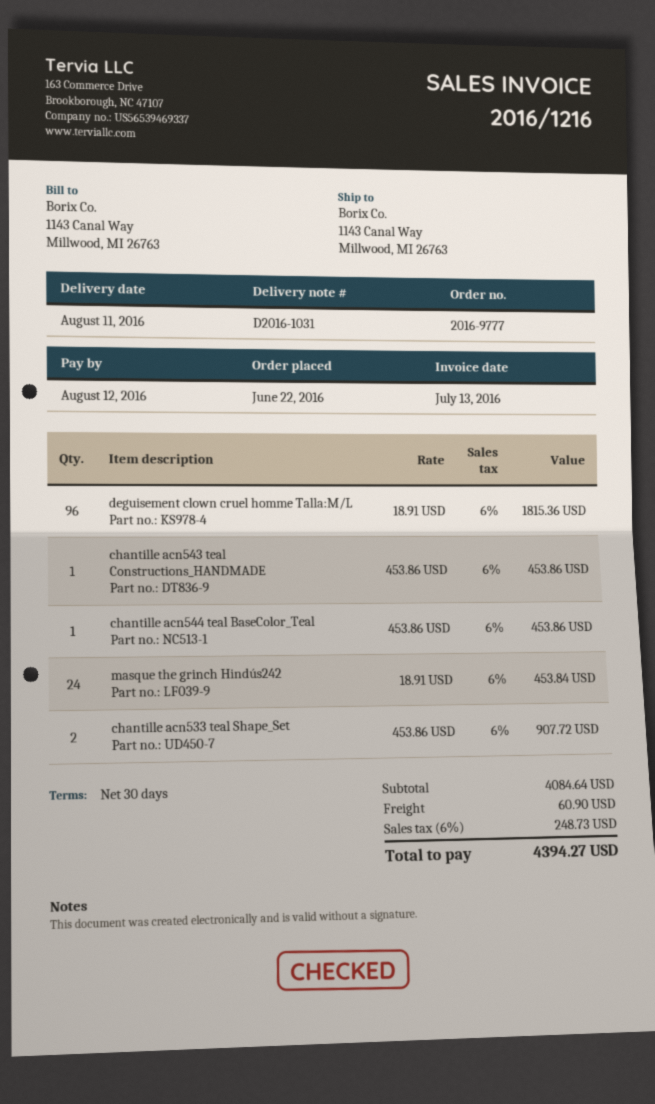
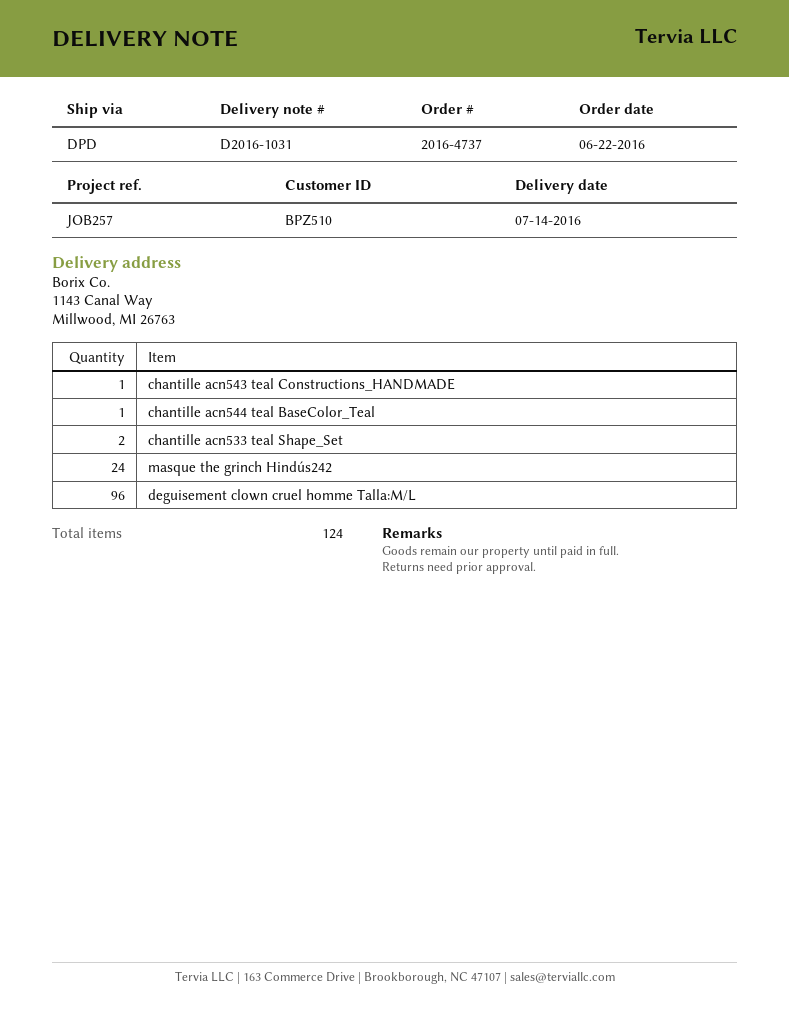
order number: 2016-9777 -> 2016-4737
delivery date: 2016-08-11 -> 2016-07-14

